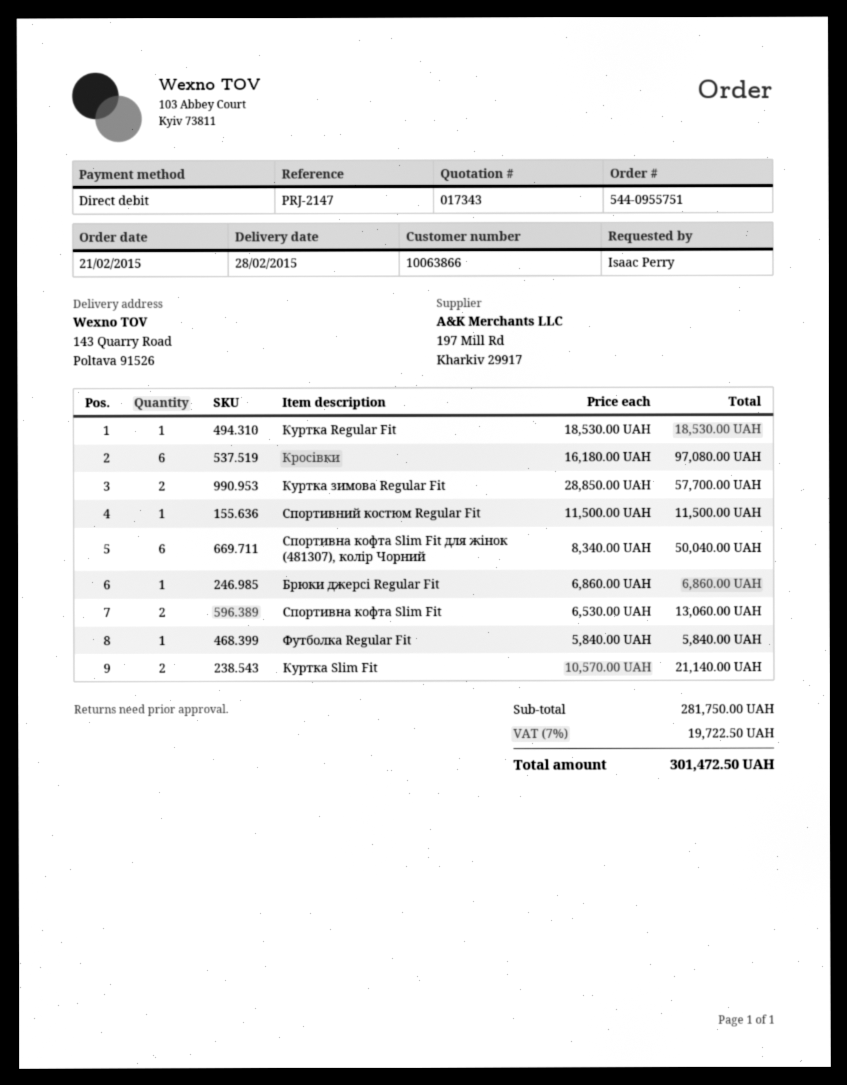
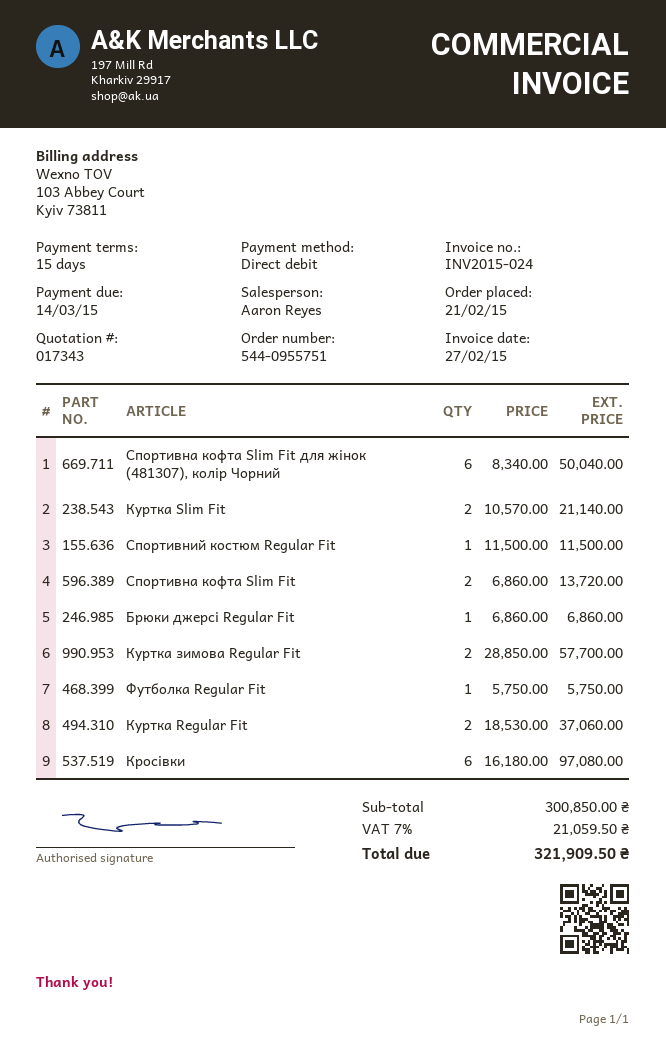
Куртка Regular Fit: 1 x 18530.00 = 18530.00 -> 2 x 18530.00 = 37060.00
Спортивна кофта Slim Fit: 2 x 6530.00 = 13060.00 -> 2 x 6860.00 = 13720.00
Футболка Regular Fit: 1 x 5840.00 = 5840.00 -> 1 x 5750.00 = 5750.00
subtotal: 281750.00 -> 300850.00
tax: 7% = 19722.50 -> 7% = 21059.50
total: 301472.50 -> 321909.50

